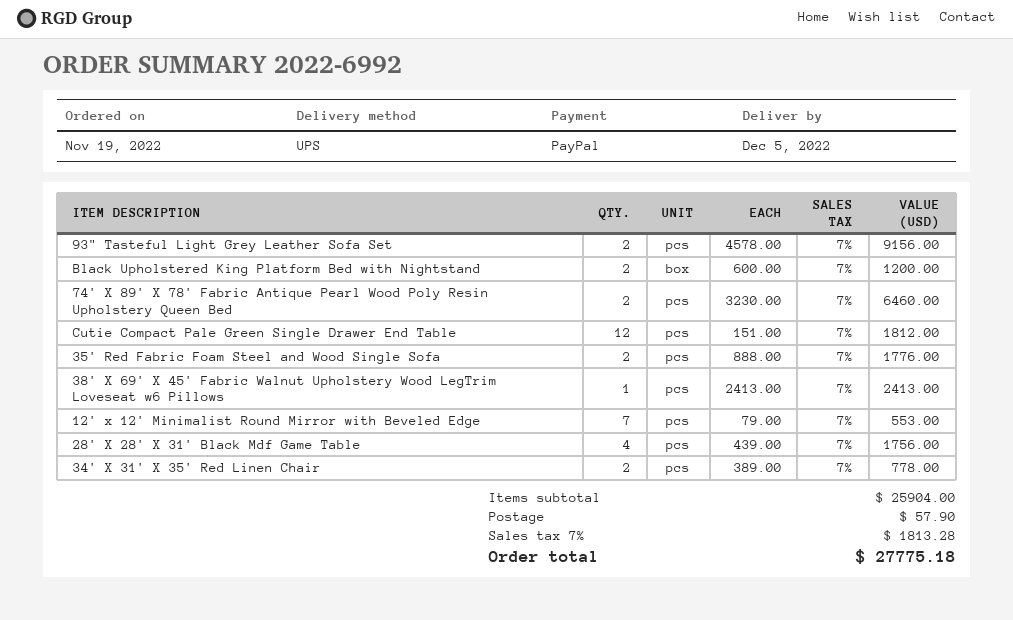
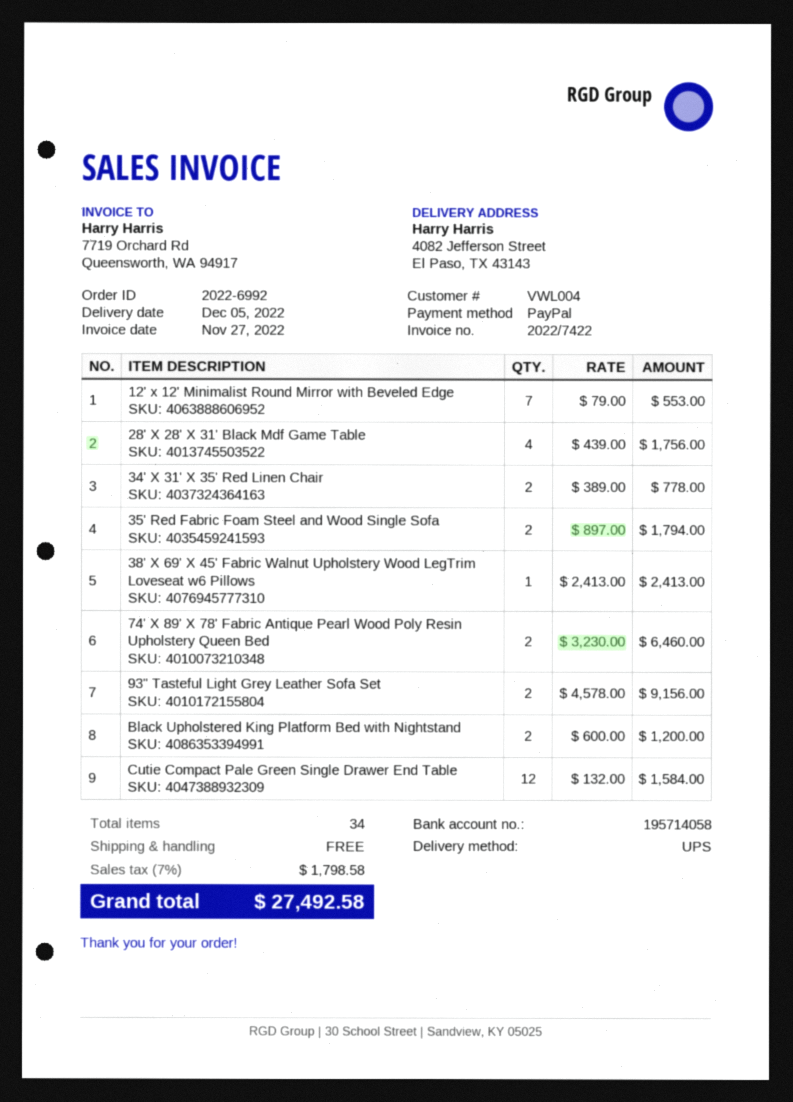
Cutie Compact Pale Green Single Drawer End Table: 12 x 151.00 = 1812.00 -> 12 x 132.00 = 1584.00
35' Red Fabric Foam Steel and Wood Single Sofa: 2 x 888.00 = 1776.00 -> 2 x 897.00 = 1794.00
shipping: 57.90 -> 0.00
tax: 7% = 1813.28 -> 7% = 1798.58
total: 27775.18 -> 27492.58

